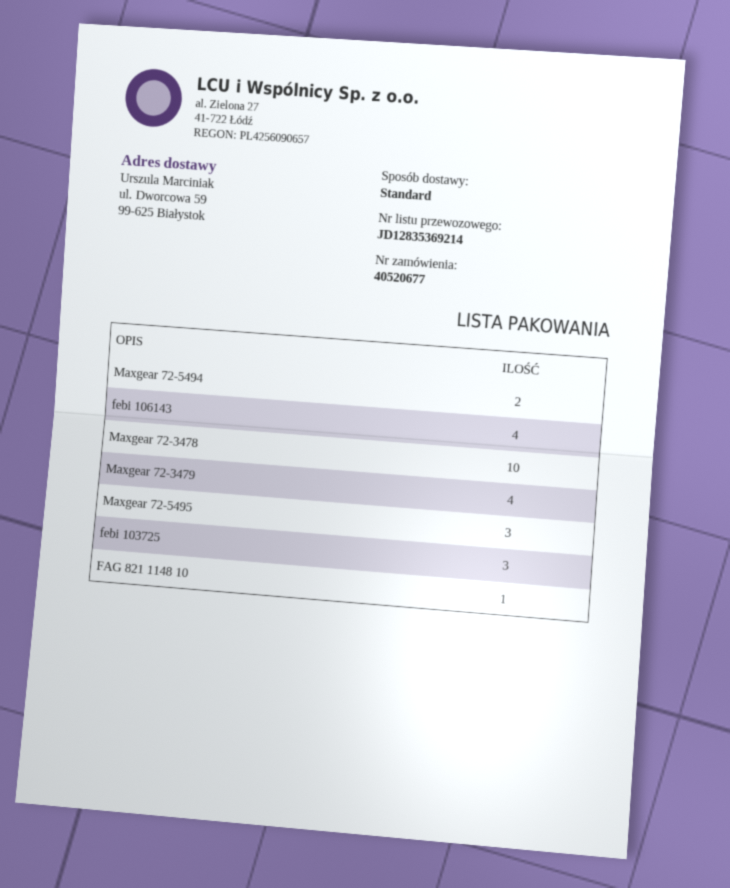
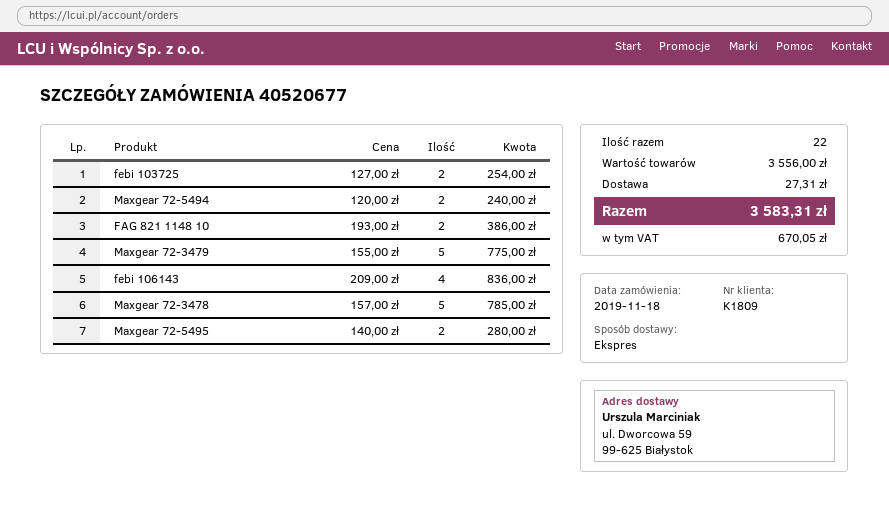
shipping method: standard -> express
Maxgear 72-3478: 10 -> 5
Maxgear 72-3479: 4 -> 5
Maxgear 72-5495: 3 -> 2
febi 103725: 3 -> 2
FAG 821 1148 10: 1 -> 2

